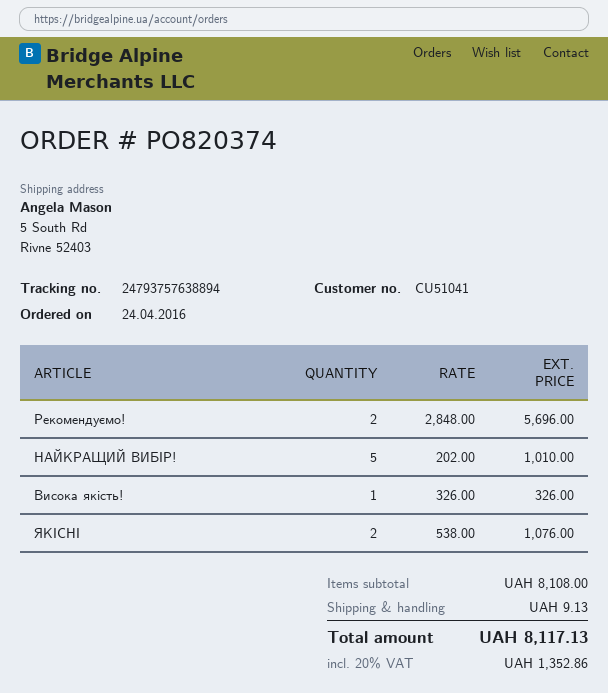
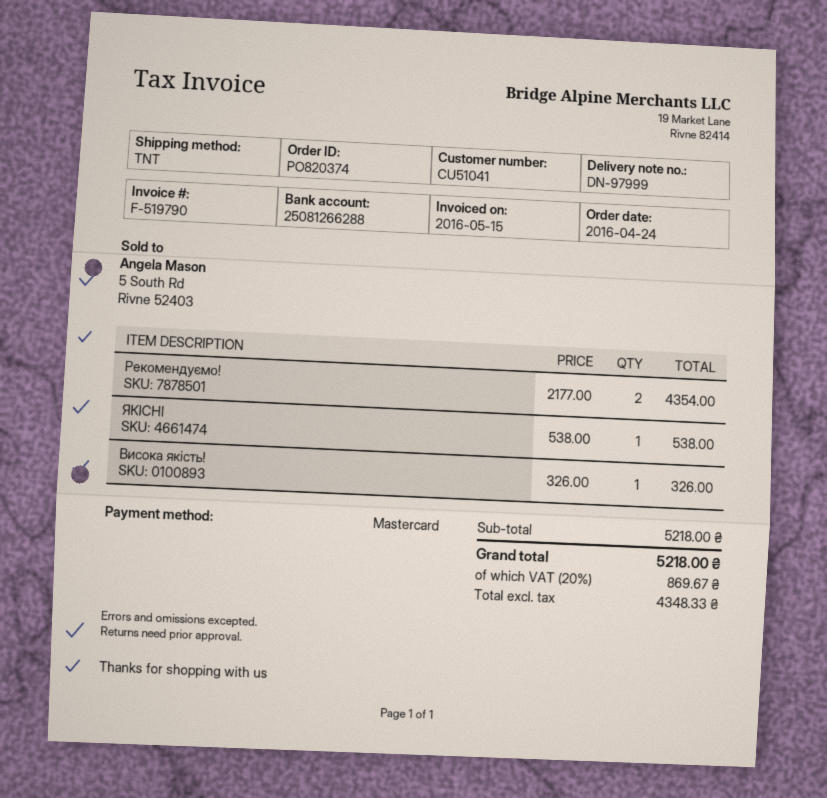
Рекомендуємо!: 2 x 2848.00 = 5696.00 -> 2 x 2177.00 = 4354.00
НАЙКРАЩИЙ ВИБІР!: 5 x 202.00 = 1010.00 -> none
ЯКІСНІ: 2 x 538.00 = 1076.00 -> 1 x 538.00 = 538.00
subtotal: 8108.00 -> 5218.00
shipping: 9.13 -> none
tax: 20% = 1352.86 -> 20% = 869.67
total: 8117.13 -> 5218.00

